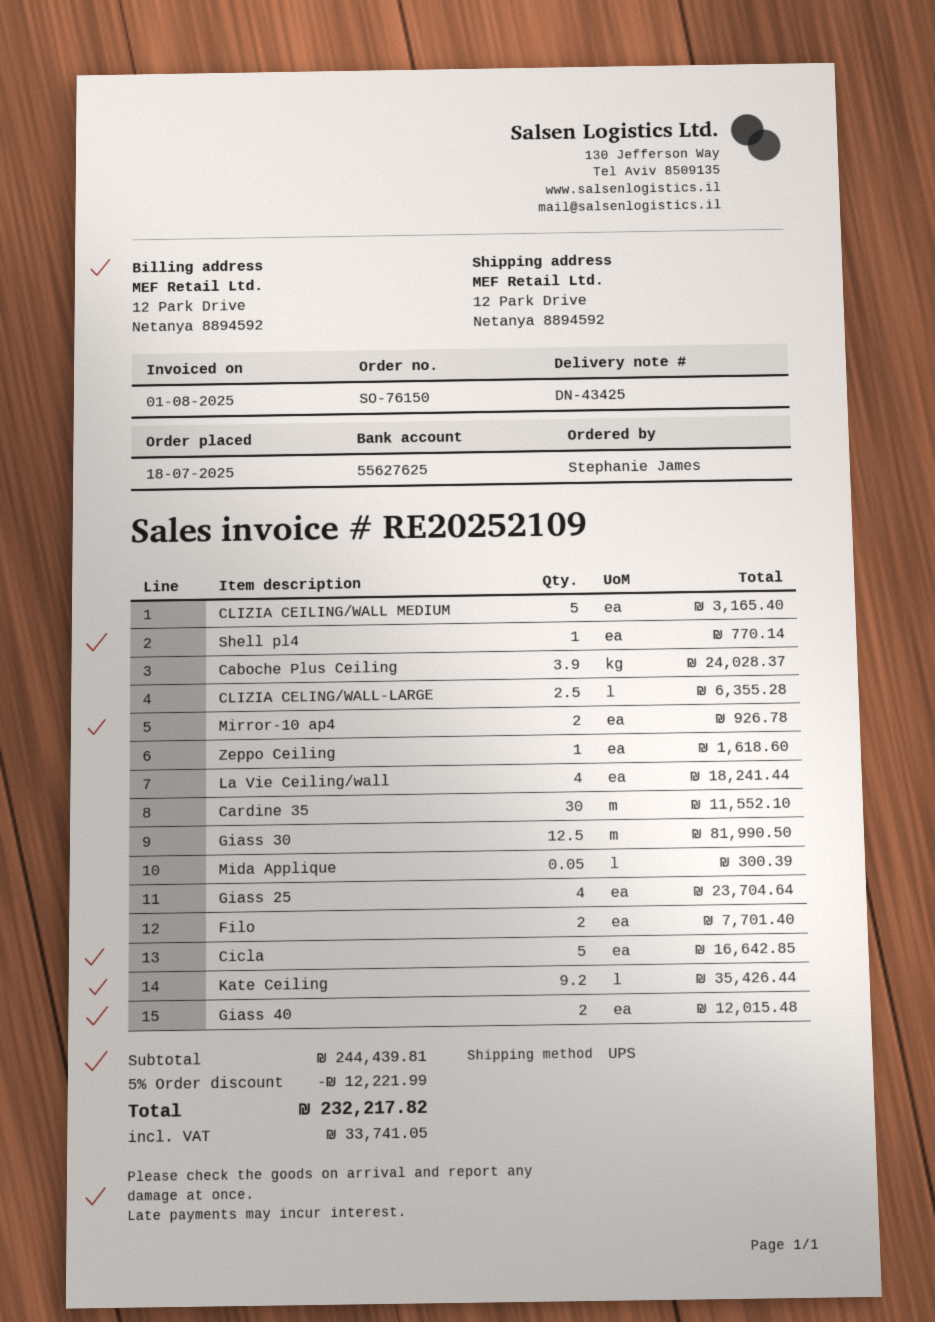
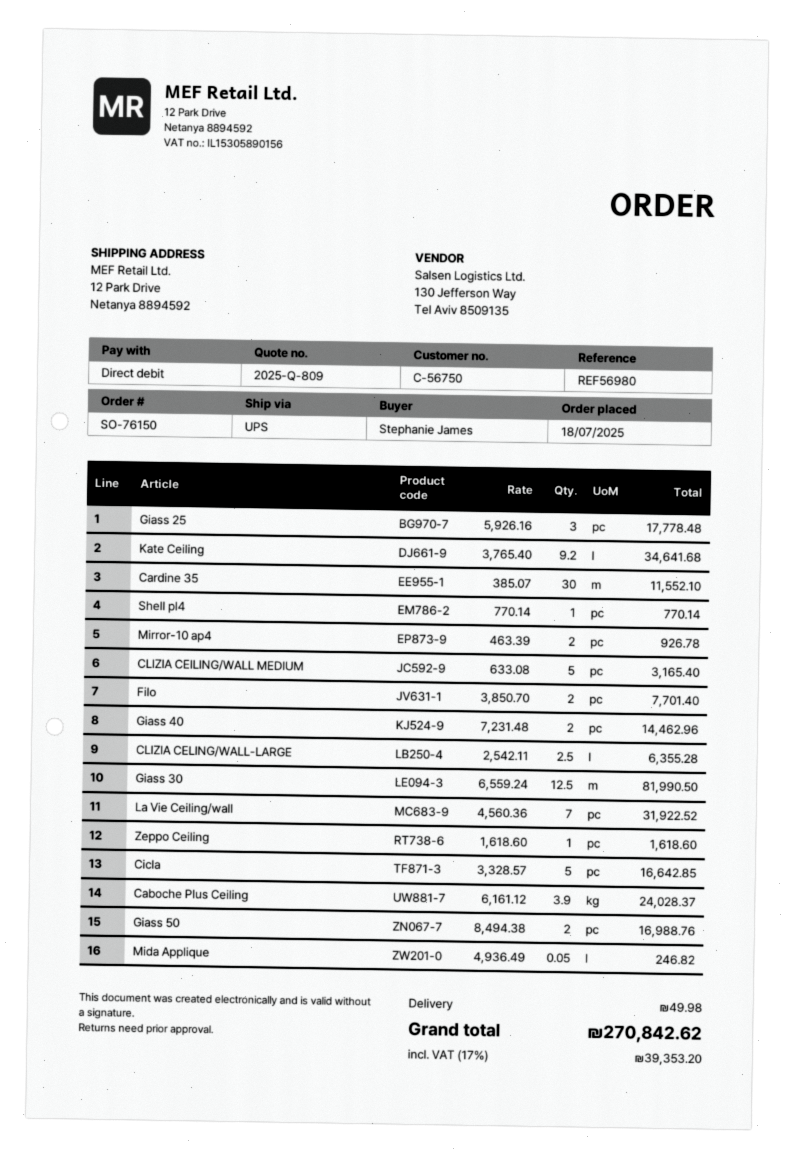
La Vie Ceiling/wall: 4 for 18241.44 -> 7 for 31922.52
Mida Applique: 0.05 for 300.39 -> 0.05 for 246.82
Giass 25: 4 for 23704.64 -> 3 for 17778.48
Kate Ceiling: 9.2 for 35426.44 -> 9.2 for 34641.68
Giass 40: 2 for 12015.48 -> 2 for 14462.96
Giass 50: none -> 2 for 16988.76
discount: 5% = 12221.99 -> none
shipping: none -> 49.98
tax: 33741.05 -> 39353.20
total: 232217.82 -> 270842.62

